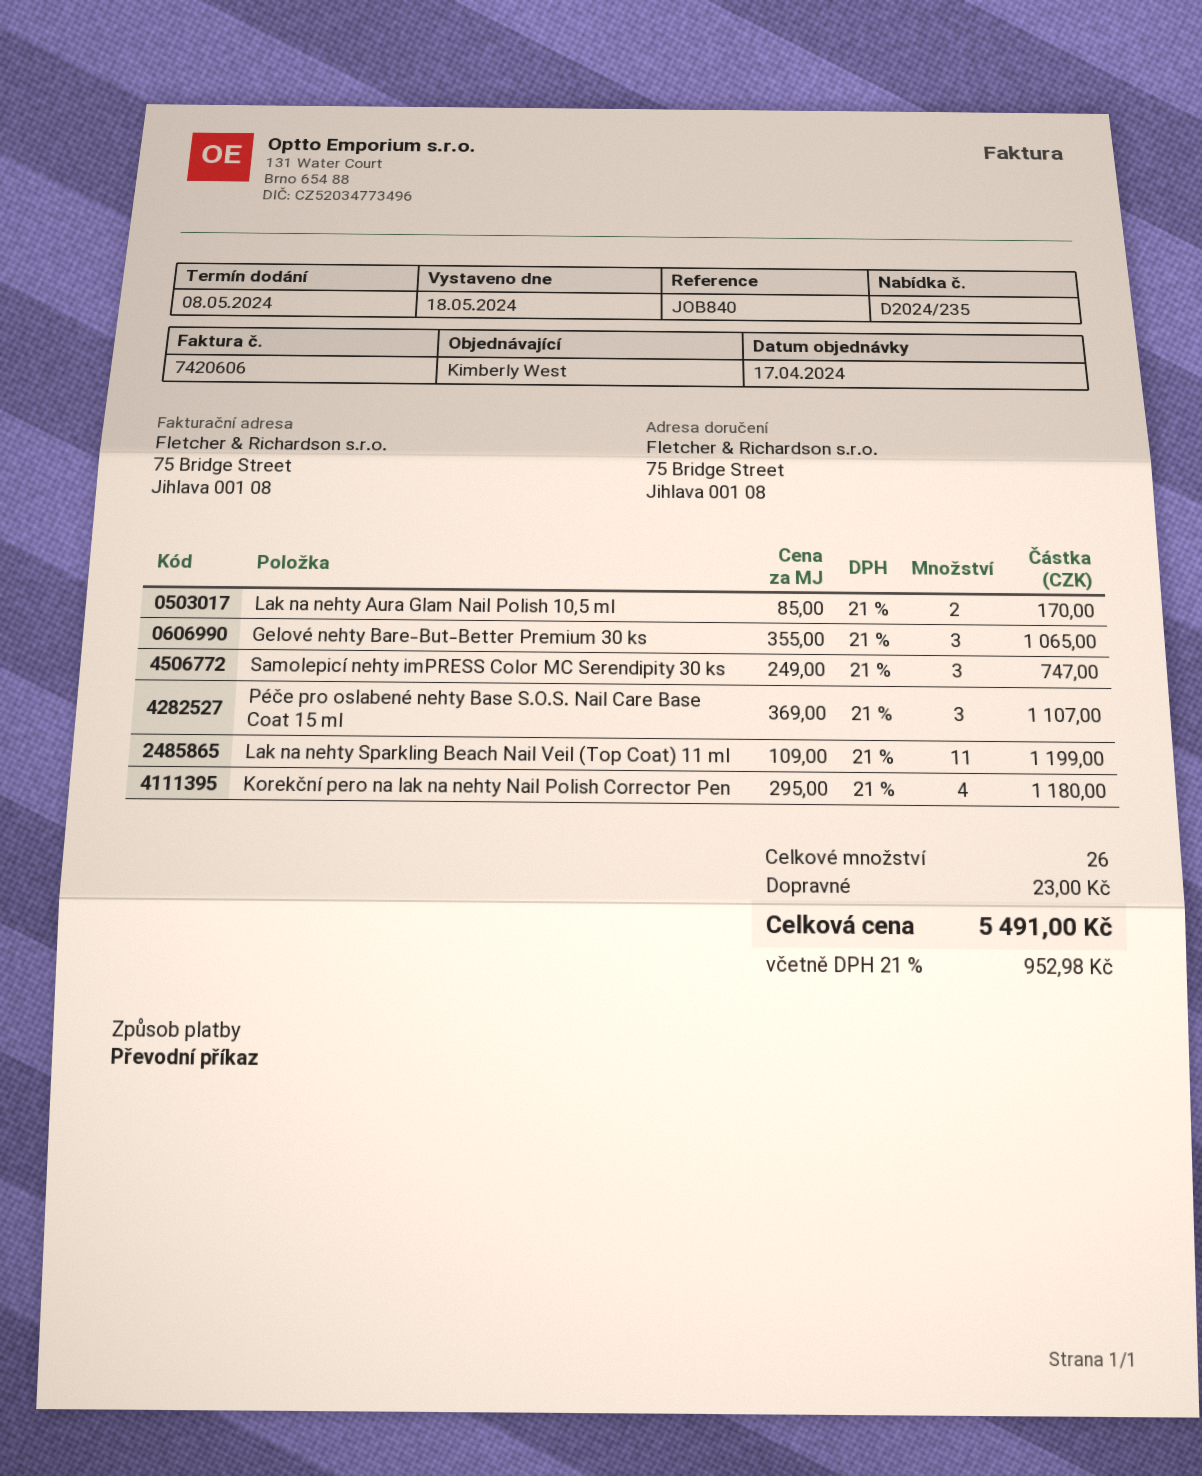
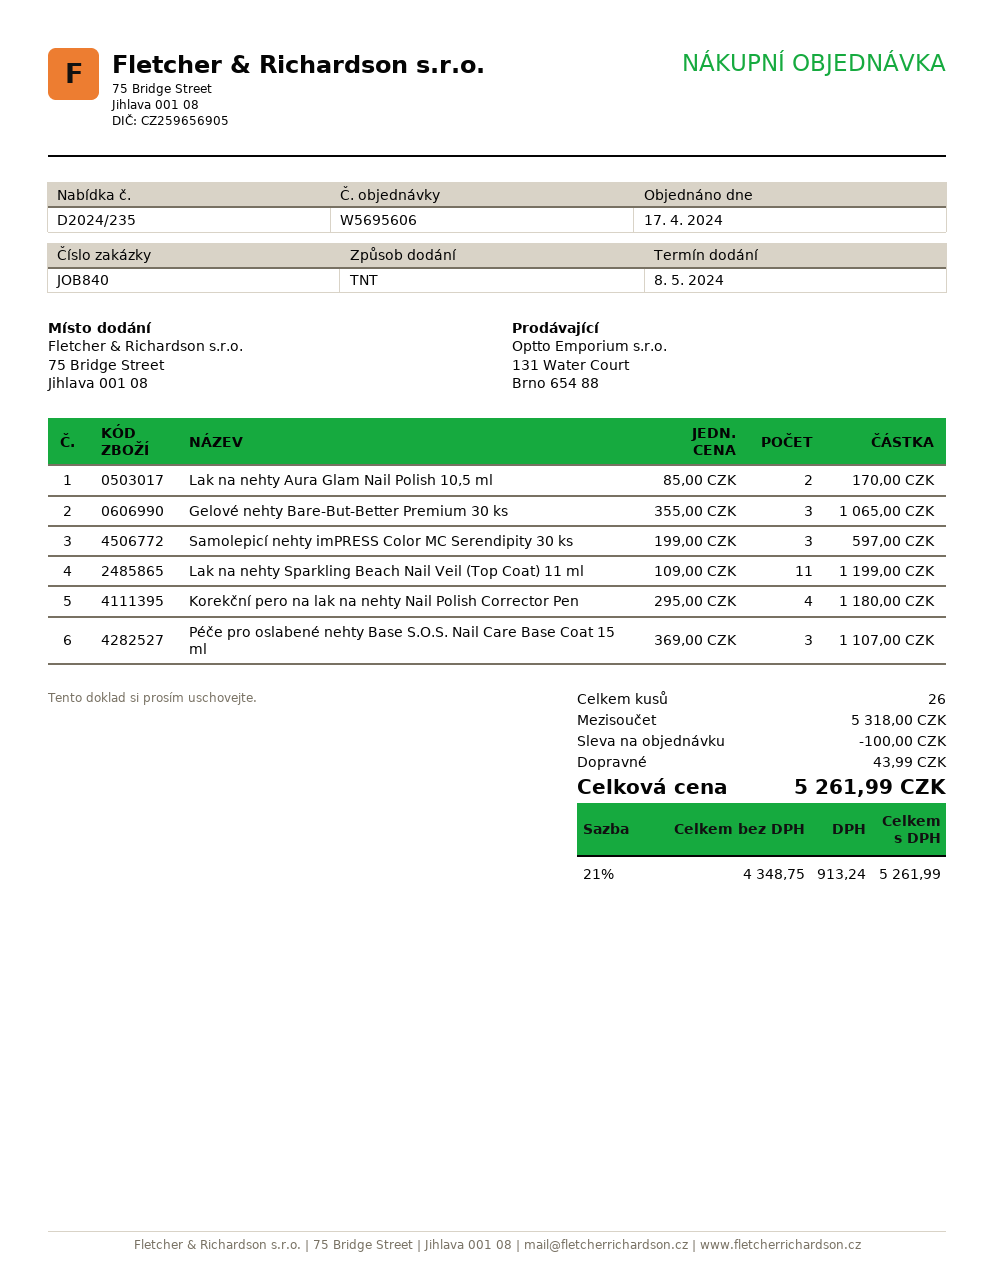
Samolepicí nehty imPRESS Color MC Serendipity 30 ks: 3 x 249.00 = 747.00 -> 3 x 199.00 = 597.00
discount: none -> 100.00
shipping: 23.00 -> 43.99
tax: 21% = 952.98 -> 21% = 913.24
total: 5491.00 -> 5261.99

